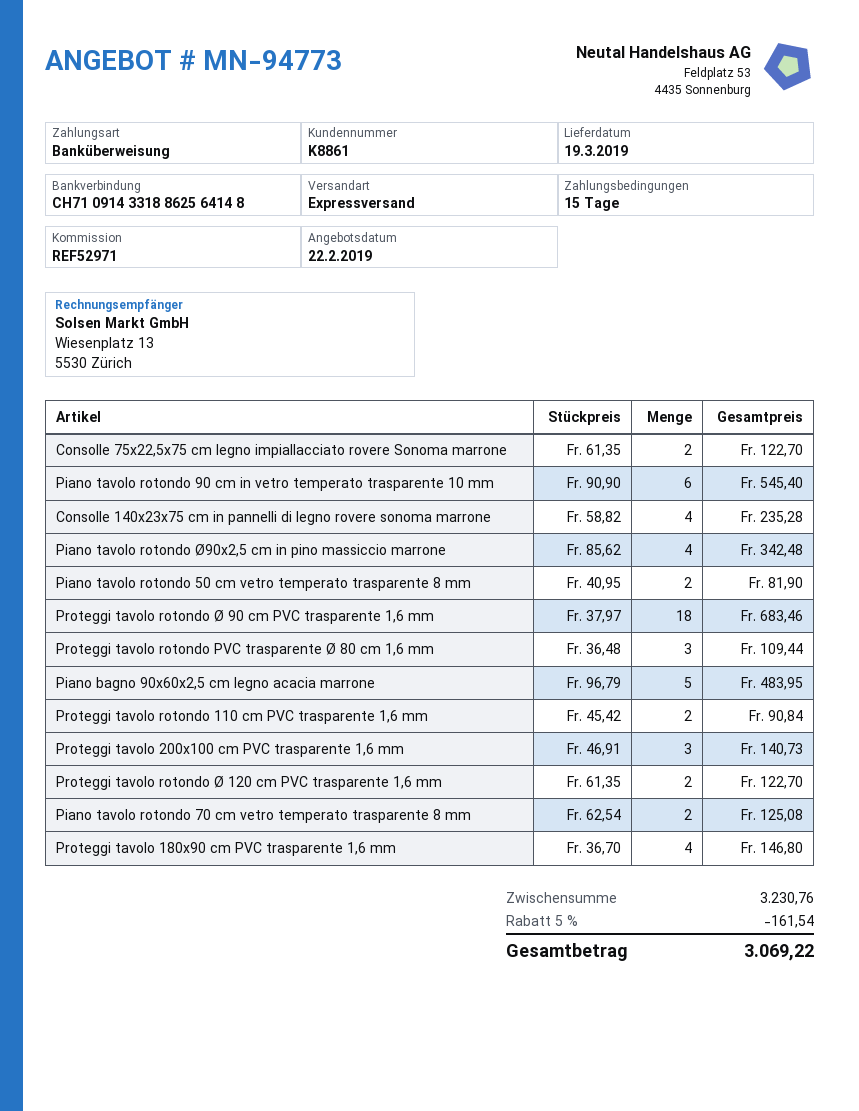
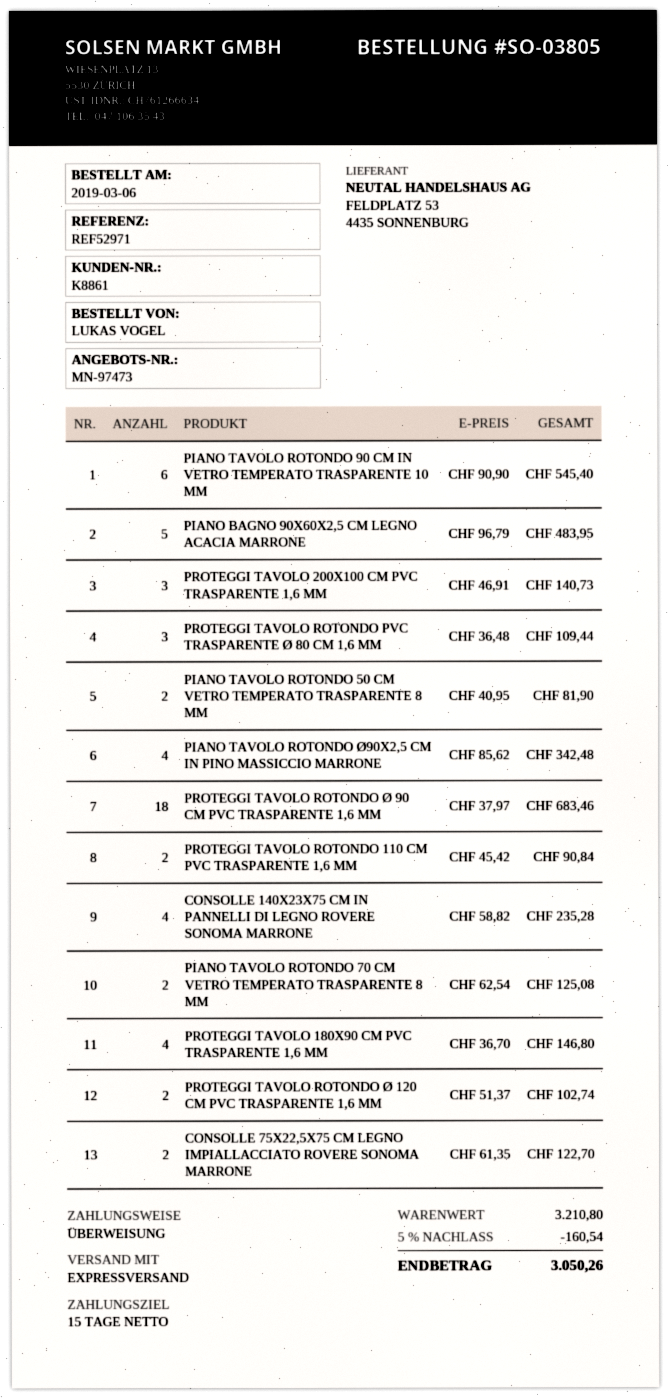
quote number: MN-94773 -> MN-97473
Proteggi tavolo rotondo Ø 120 cm PVC trasparente 1,6 mm: 2 x 61.35 = 122.70 -> 2 x 51.37 = 102.74
subtotal: 3230.76 -> 3210.80
discount: 5% = 161.54 -> 5% = 160.54
total: 3069.22 -> 3050.26

